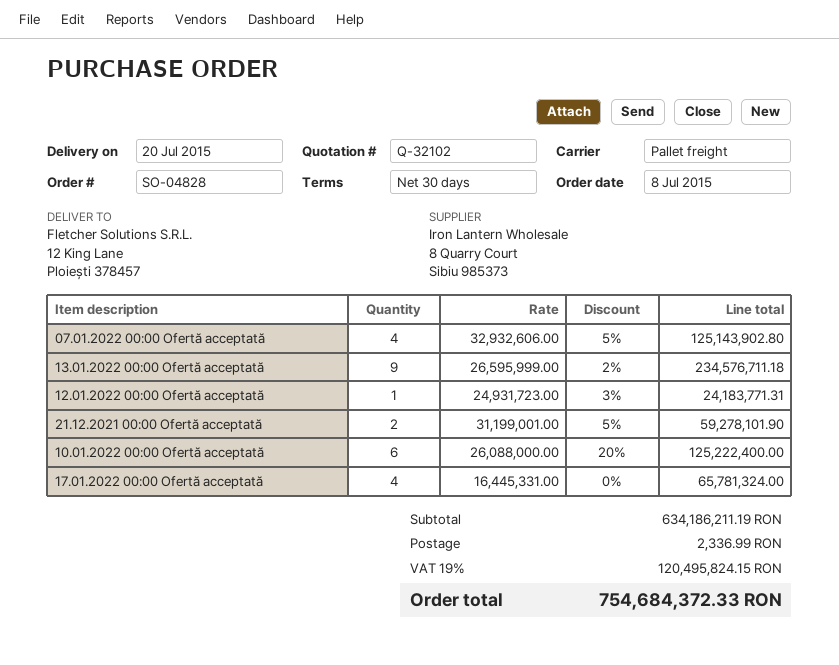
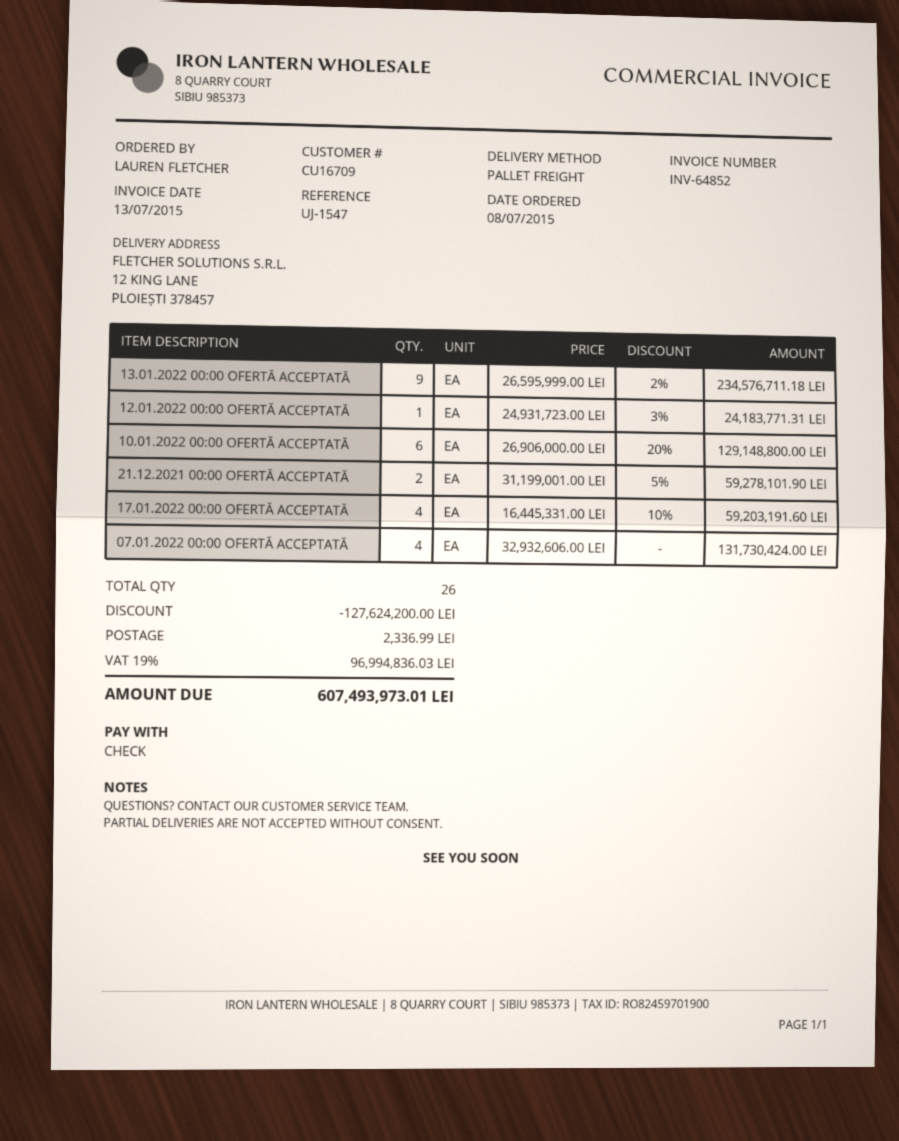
07.01.2022 00:00 Ofertă acceptată: 4 x 32932606.00 - 5% = 125143902.80 -> 4 x 32932606.00 = 131730424.00
10.01.2022 00:00 Ofertă acceptată: 6 x 26088000.00 - 20% = 125222400.00 -> 6 x 26906000.00 - 20% = 129148800.00
17.01.2022 00:00 Ofertă acceptată: 4 x 16445331.00 = 65781324.00 -> 4 x 16445331.00 - 10% = 59203191.60
discount: none -> 127624200.00
tax: 19% = 120495824.15 -> 19% = 96994836.03
total: 754684372.33 -> 607493973.01

